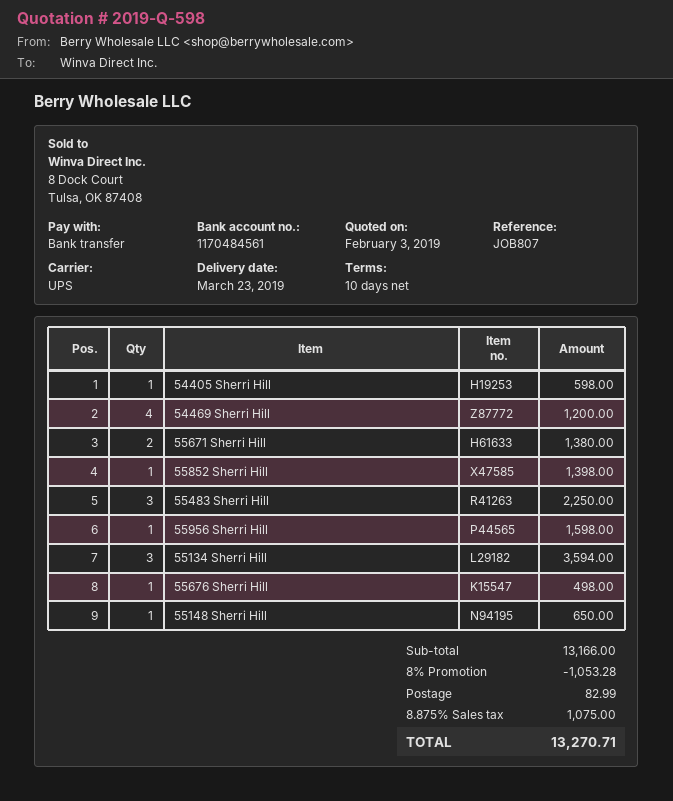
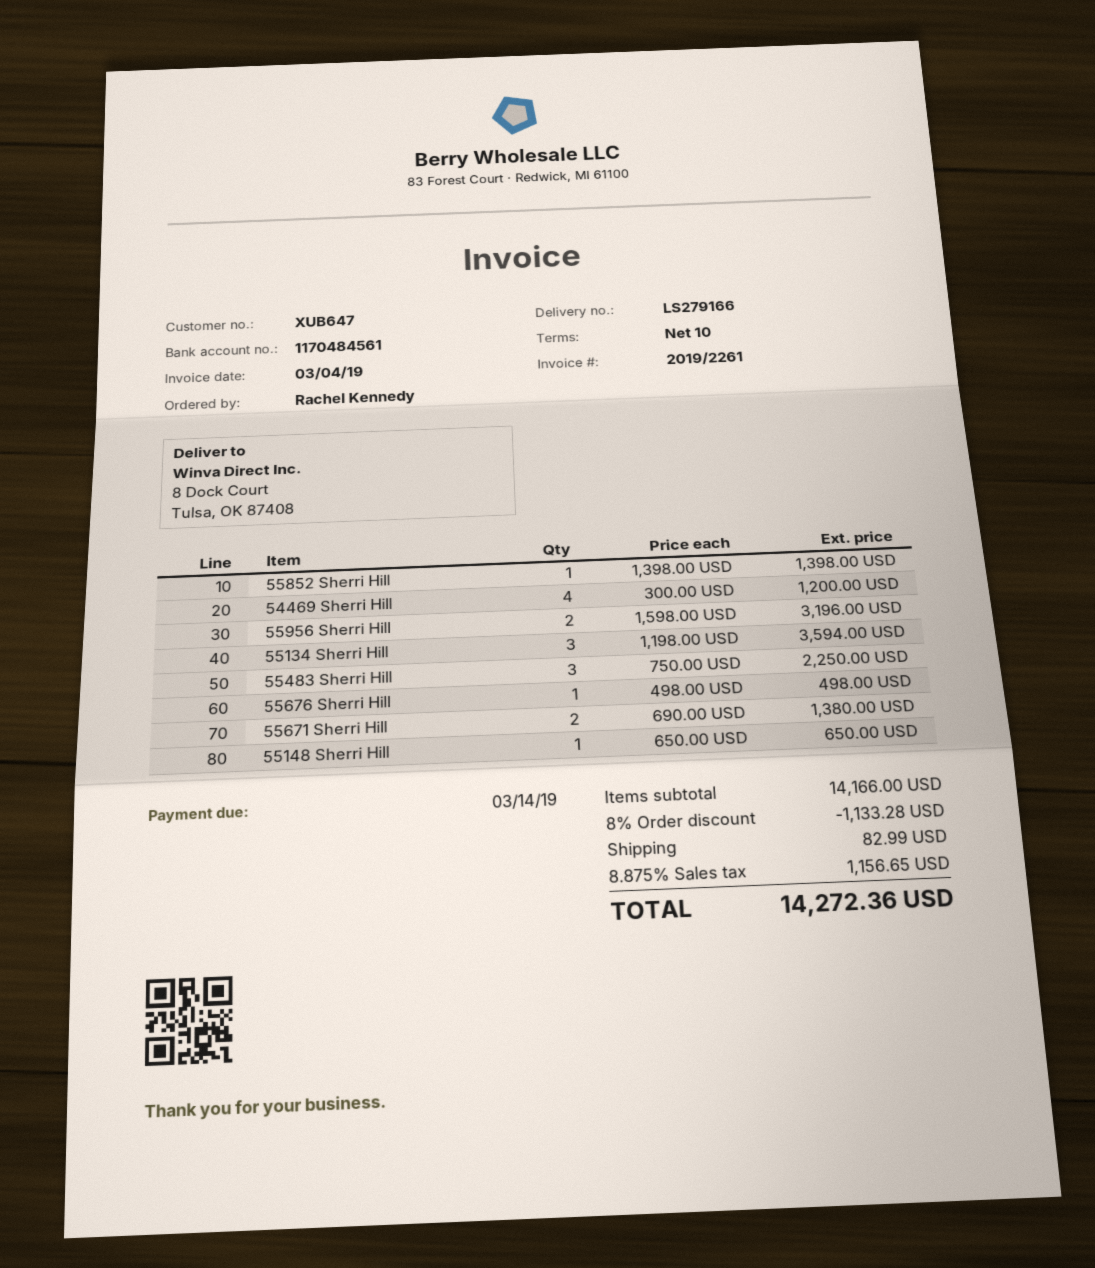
54405 Sherri Hill: 1 for 598.00 -> none
55956 Sherri Hill: 1 for 1598.00 -> 2 for 3196.00
subtotal: 13166.00 -> 14166.00
discount: 8% = 1053.28 -> 8% = 1133.28
tax: 8.875% = 1075.00 -> 8.875% = 1156.65
total: 13270.71 -> 14272.36

